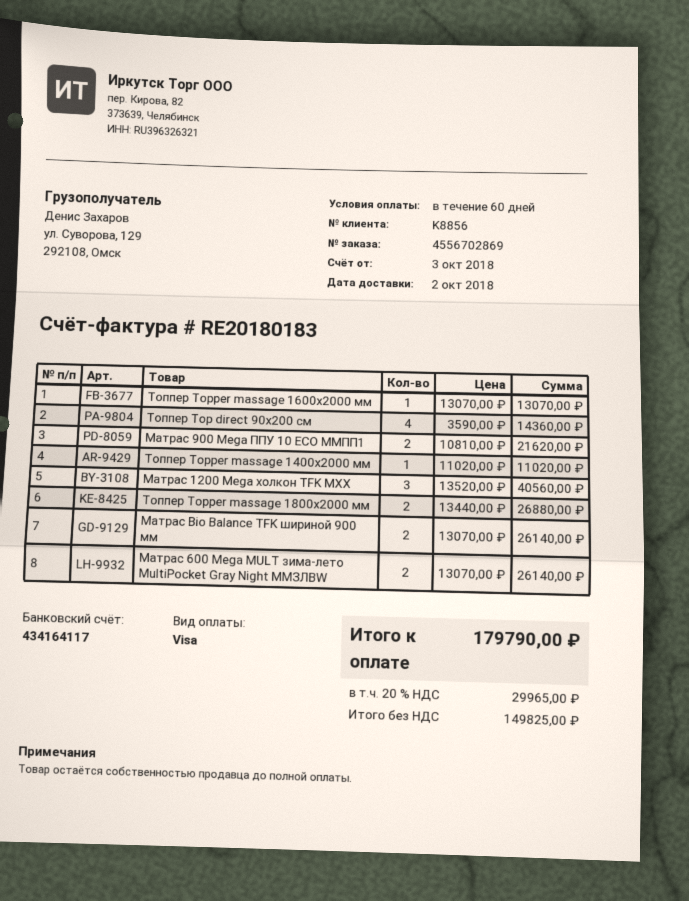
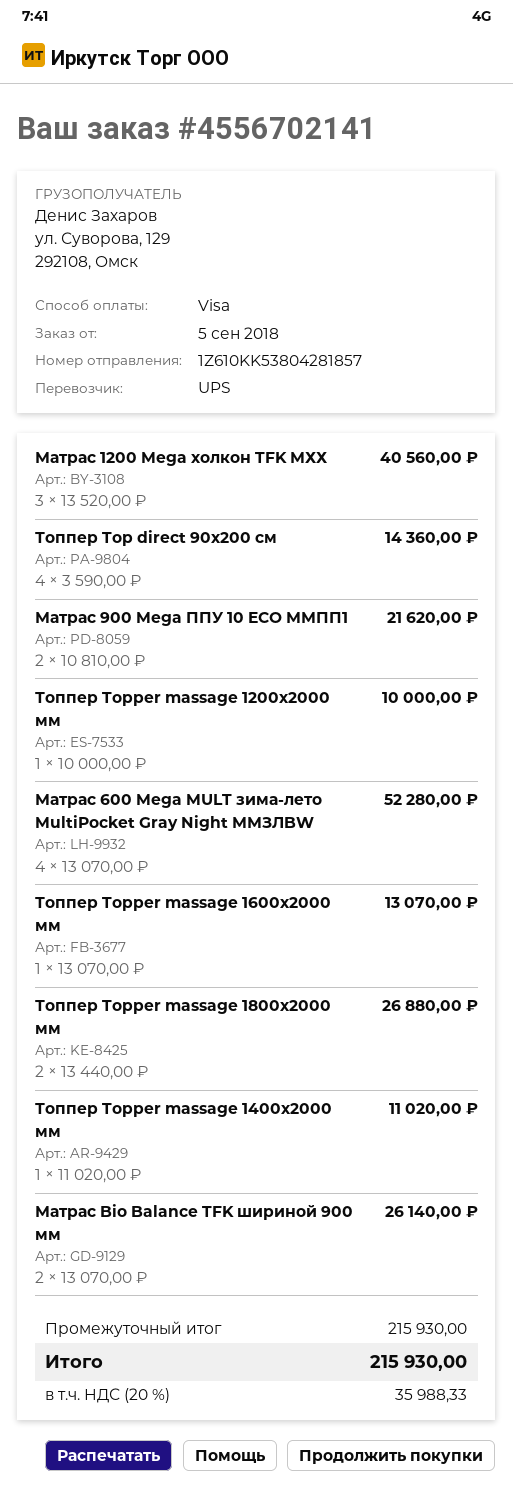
order number: 4556702869 -> 4556702141
Матрас 600 Mega MULT зима-лето MultiPocket Gray Night ММЗЛBW: 2 x 13070.00 = 26140.00 -> 4 x 13070.00 = 52280.00
Топпер Topper massage 1200х2000 мм: none -> 1 x 10000.00 = 10000.00
tax: 20% = 29965.00 -> 20% = 35988.33
total: 179790.00 -> 215930.00

